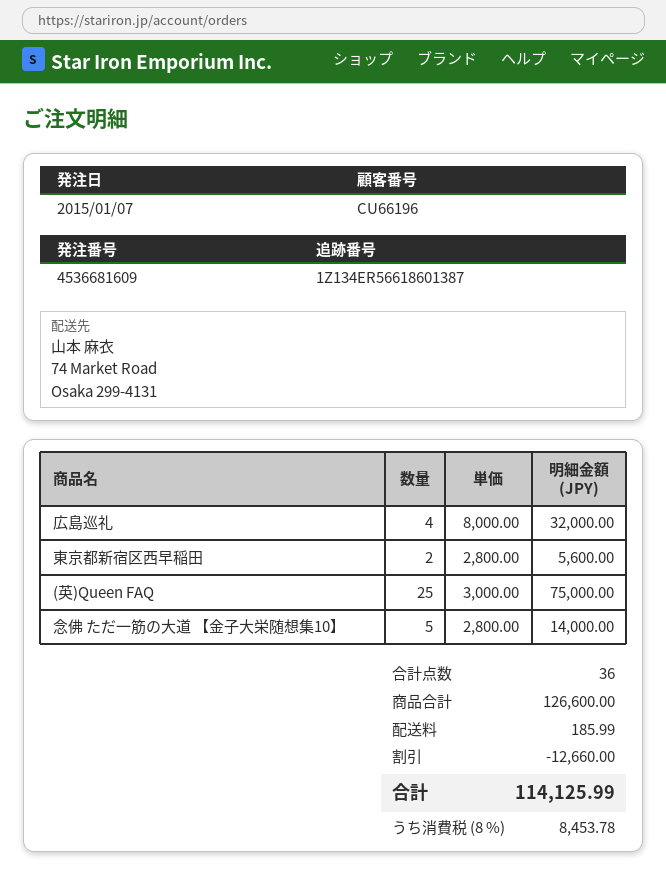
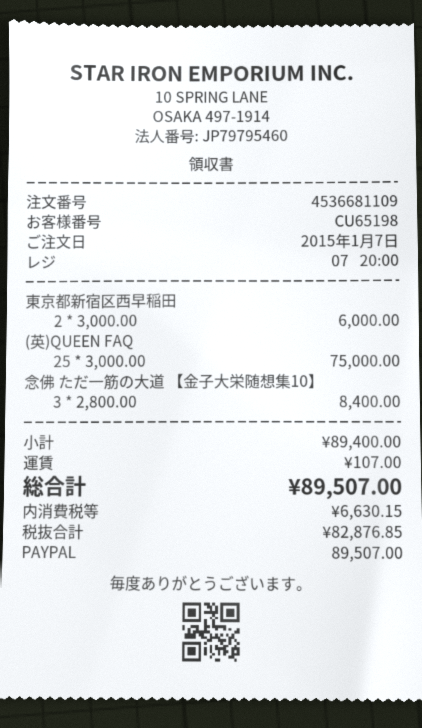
order number: 4536681609 -> 4536681109
customer number: CU66196 -> CU65198
広島巡礼: 4 x 8000.00 = 32000.00 -> none
東京都新宿区西早稲田: 2 x 2800.00 = 5600.00 -> 2 x 3000.00 = 6000.00
念佛 ただ一筋の大道 【金子大栄随想集10】: 5 x 2800.00 = 14000.00 -> 3 x 2800.00 = 8400.00
subtotal: 126600.00 -> 89400.00
discount: 12660.00 -> none
shipping: 185.99 -> 107.00
tax: 8453.78 -> 6630.15
total: 114125.99 -> 89507.00

